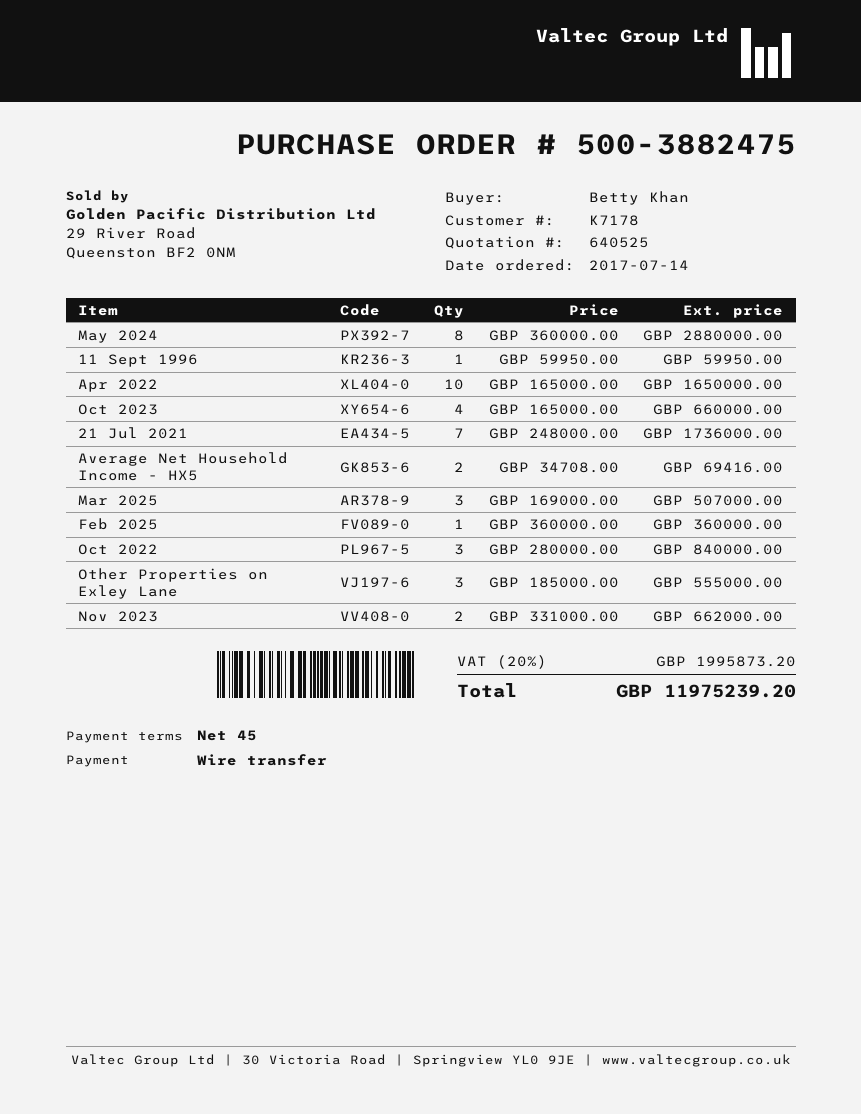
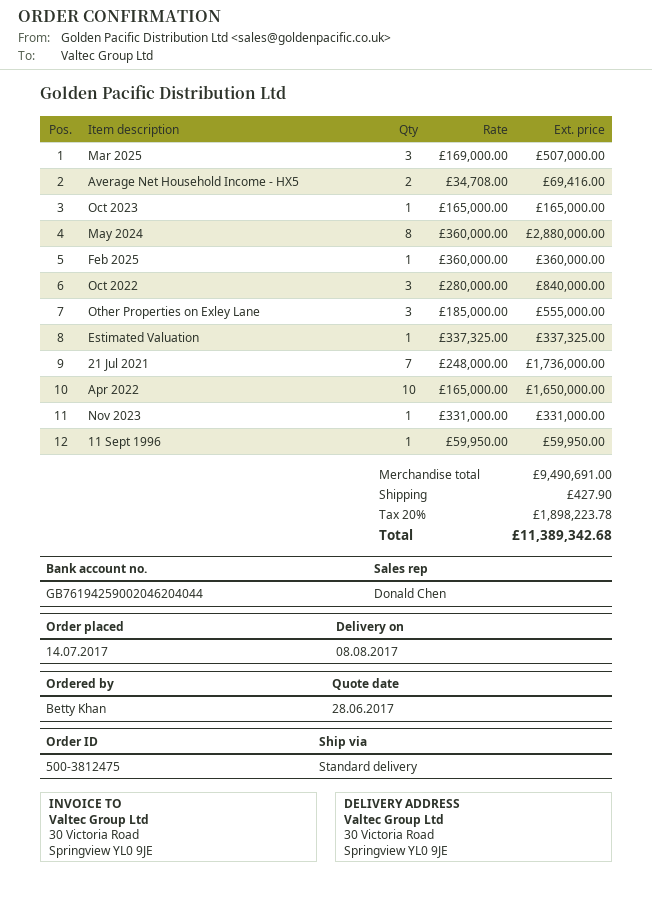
order number: 500-3882475 -> 500-3812475
Oct 2023: 4 x 165000.00 = 660000.00 -> 1 x 165000.00 = 165000.00
Nov 2023: 2 x 331000.00 = 662000.00 -> 1 x 331000.00 = 331000.00
Estimated Valuation: none -> 1 x 337325.00 = 337325.00
shipping: none -> 427.90
tax: 20% = 1995873.20 -> 20% = 1898223.78
total: 11975239.20 -> 11389342.68

